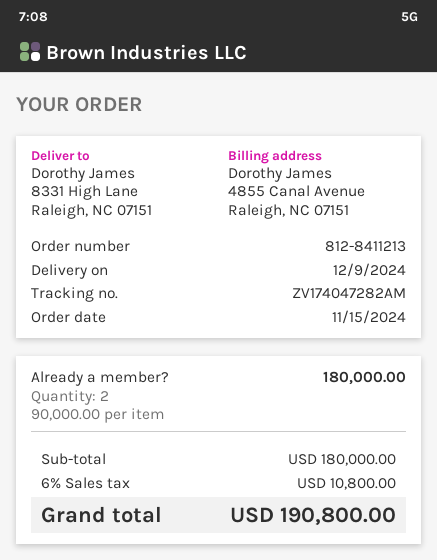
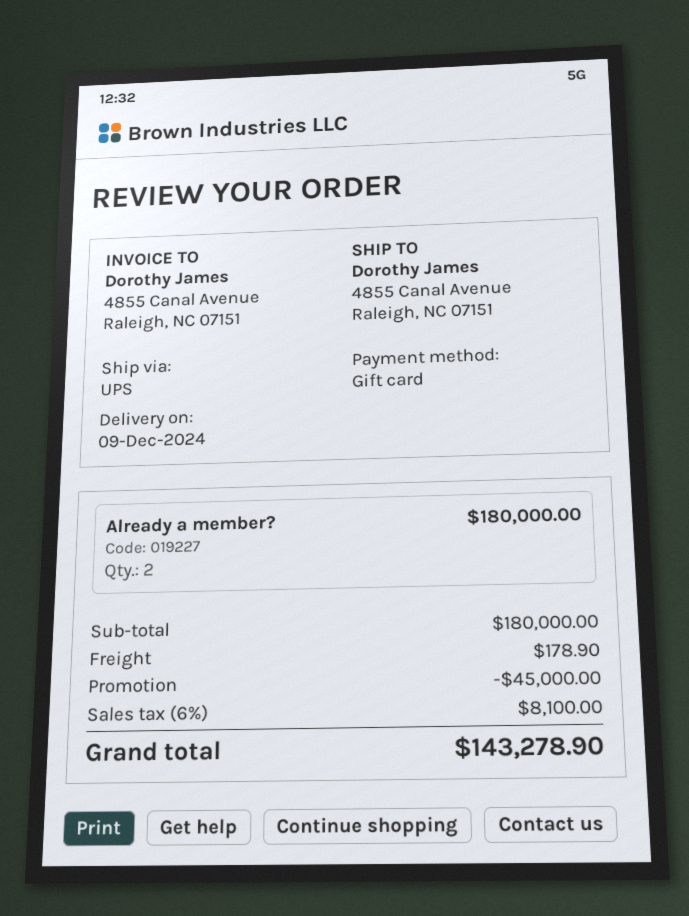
ship to: 8331 High Lane, Raleigh, NC 07151 -> 4855 Canal Avenue, Raleigh, NC 07151
discount: none -> 45000.00
shipping: none -> 178.90
tax: 6% = 10800.00 -> 6% = 8100.00
total: 190800.00 -> 143278.90

